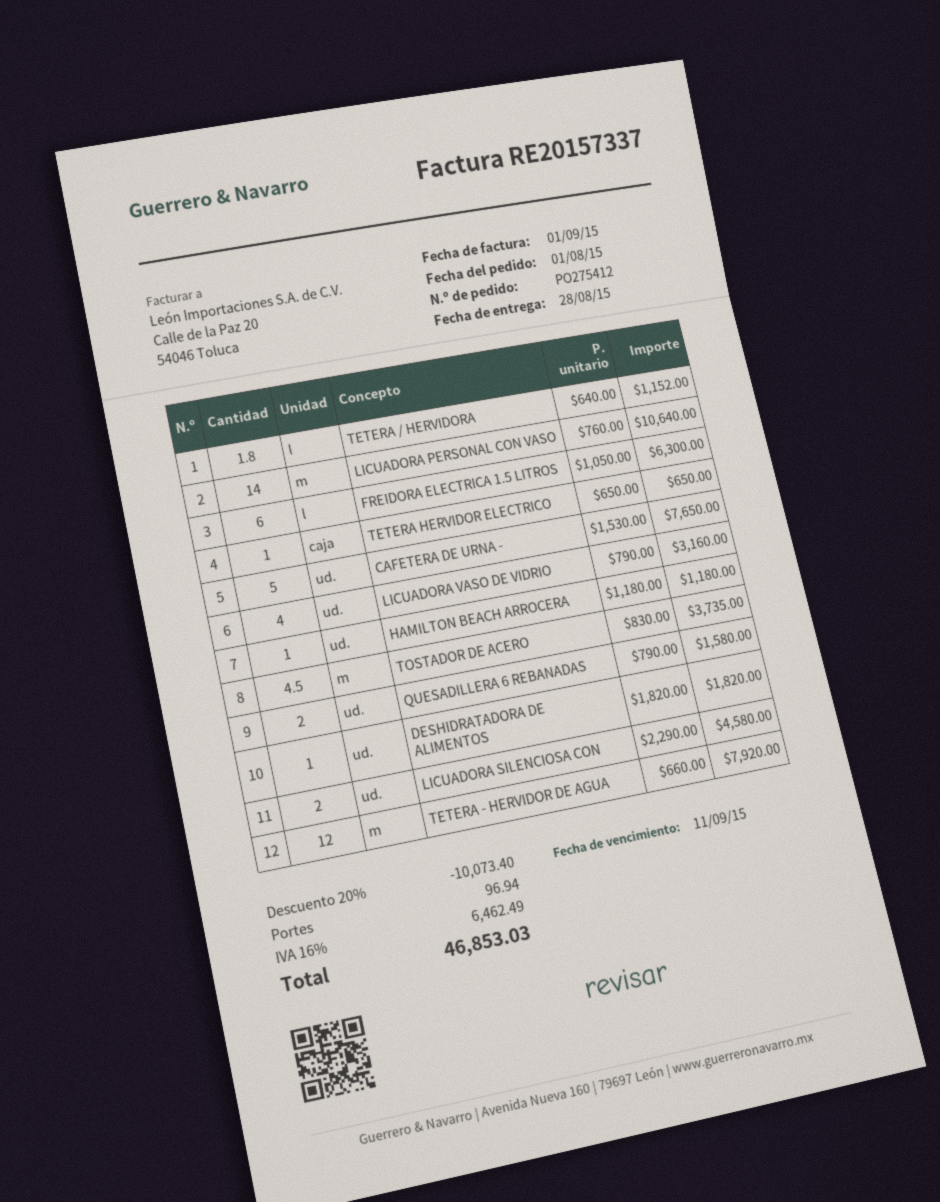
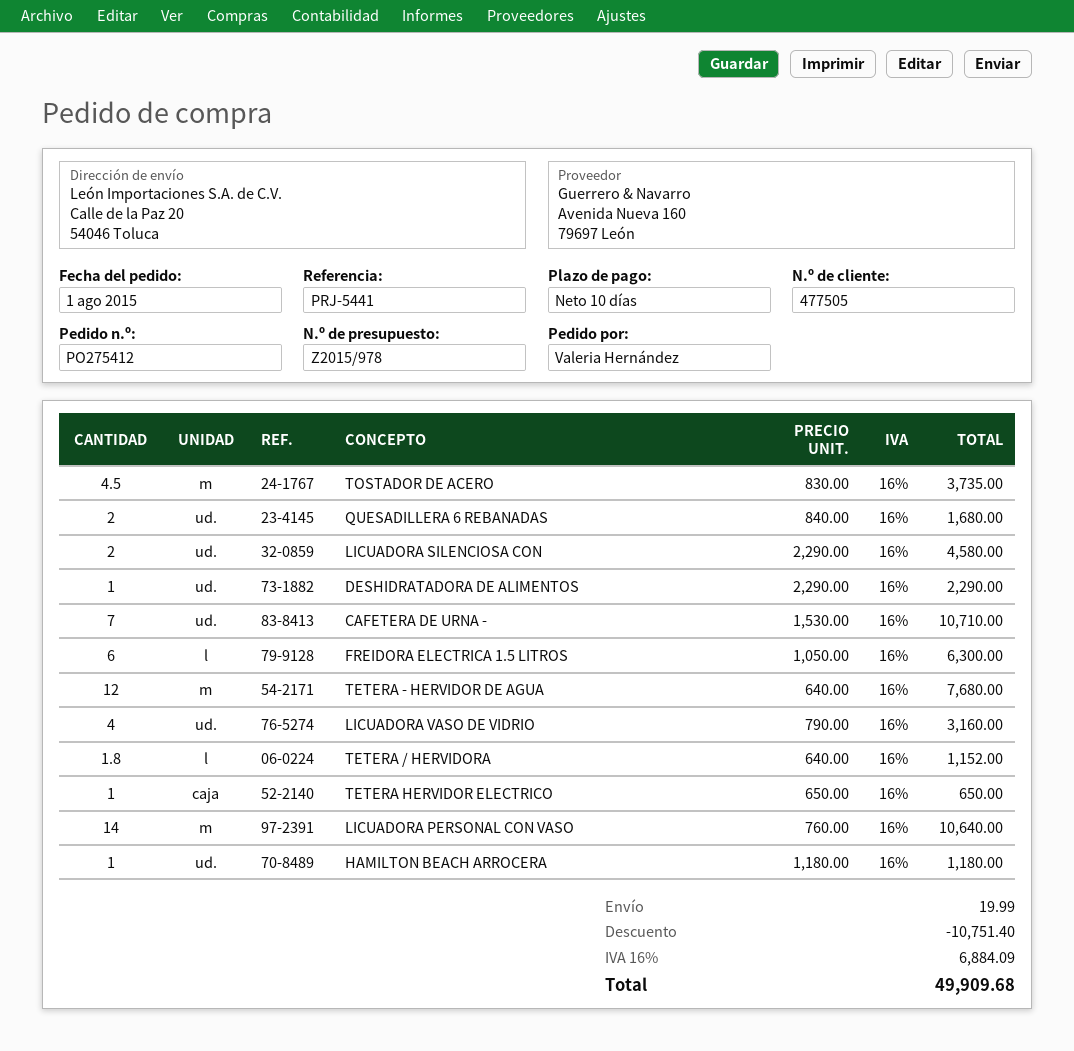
CAFETERA DE URNA -: 5 x 1530.00 = 7650.00 -> 7 x 1530.00 = 10710.00
QUESADILLERA 6 REBANADAS: 2 x 790.00 = 1580.00 -> 2 x 840.00 = 1680.00
DESHIDRATADORA DE ALIMENTOS: 1 x 1820.00 = 1820.00 -> 1 x 2290.00 = 2290.00
TETERA - HERVIDOR DE AGUA: 12 x 660.00 = 7920.00 -> 12 x 640.00 = 7680.00
discount: 10073.40 -> 10751.40
shipping: 96.94 -> 19.99
tax: 16% = 6462.49 -> 16% = 6884.09
total: 46853.03 -> 49909.68

